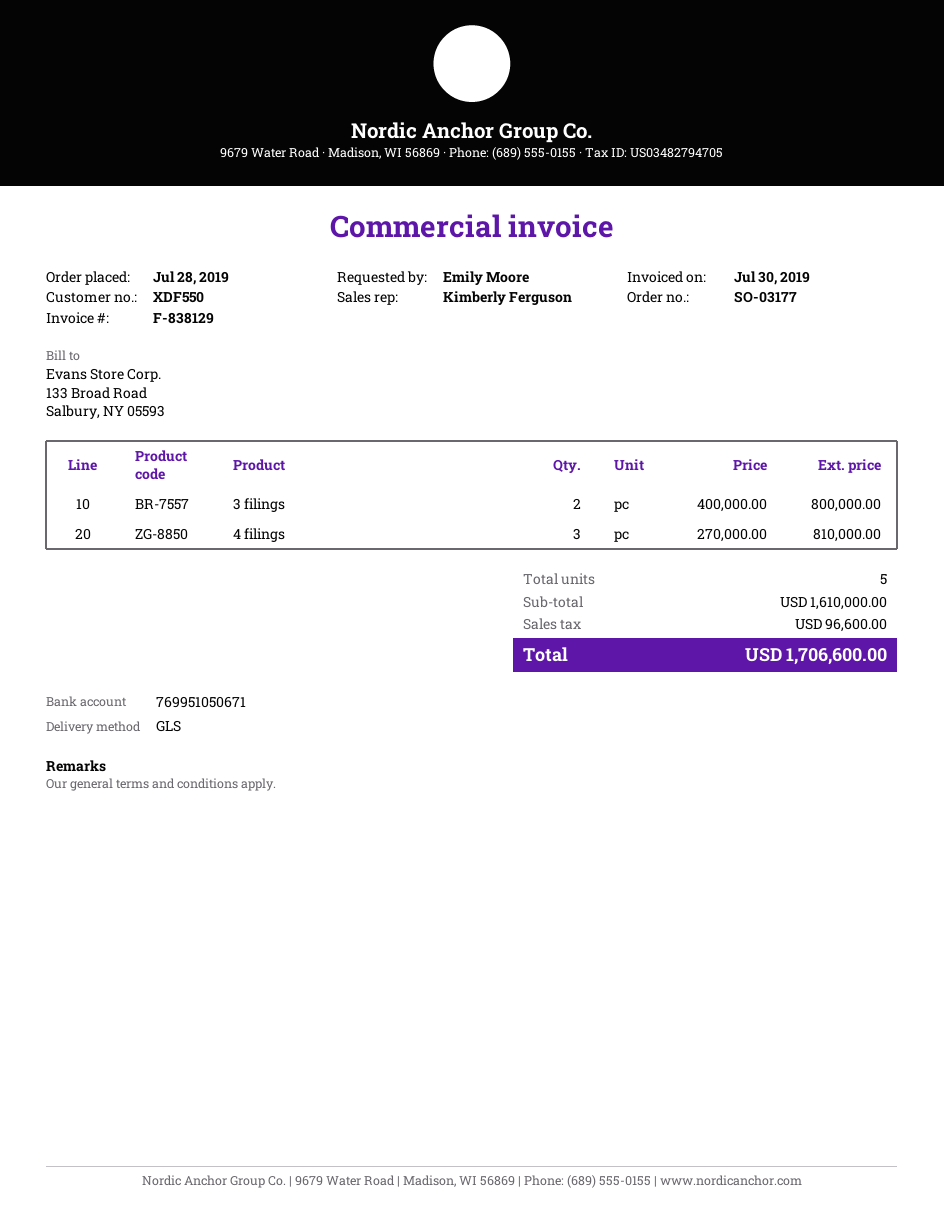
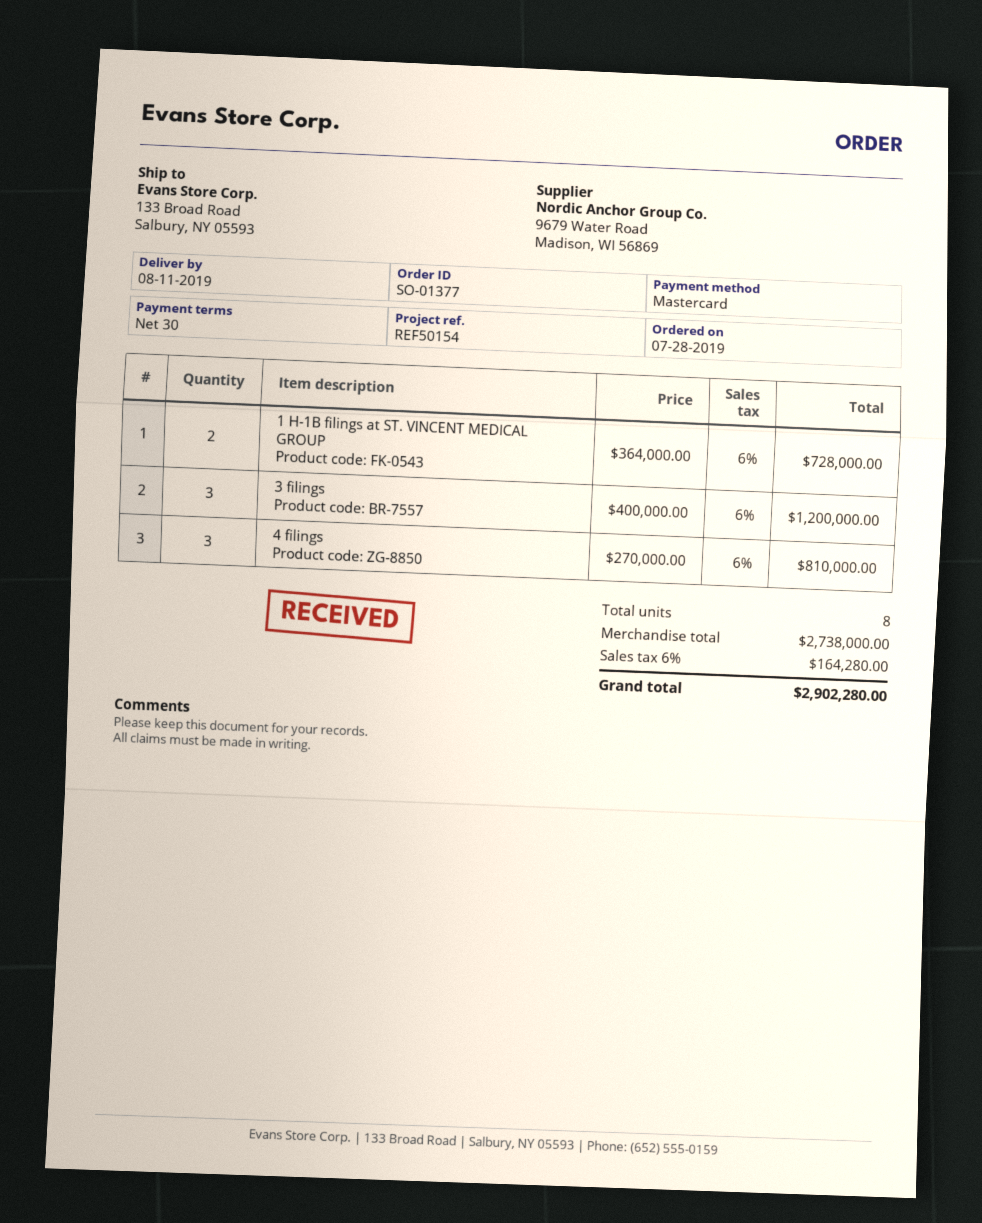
order number: SO-03177 -> SO-01377
3 filings: 2 x 400000.00 = 800000.00 -> 3 x 400000.00 = 1200000.00
1 H-1B filings at ST. VINCENT MEDICAL GROUP: none -> 2 x 364000.00 = 728000.00
total quantity: 5 -> 8
subtotal: 1610000.00 -> 2738000.00
tax: 96600.00 -> 164280.00
total: 1706600.00 -> 2902280.00

